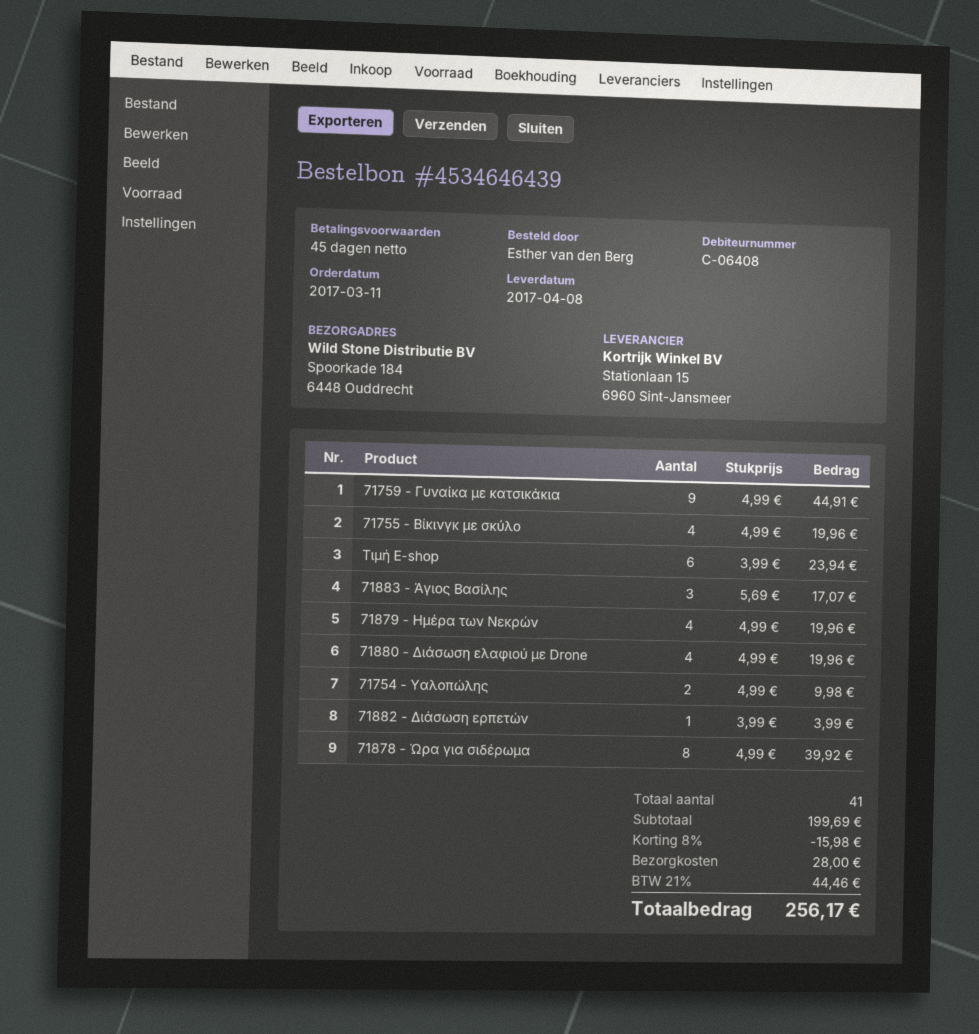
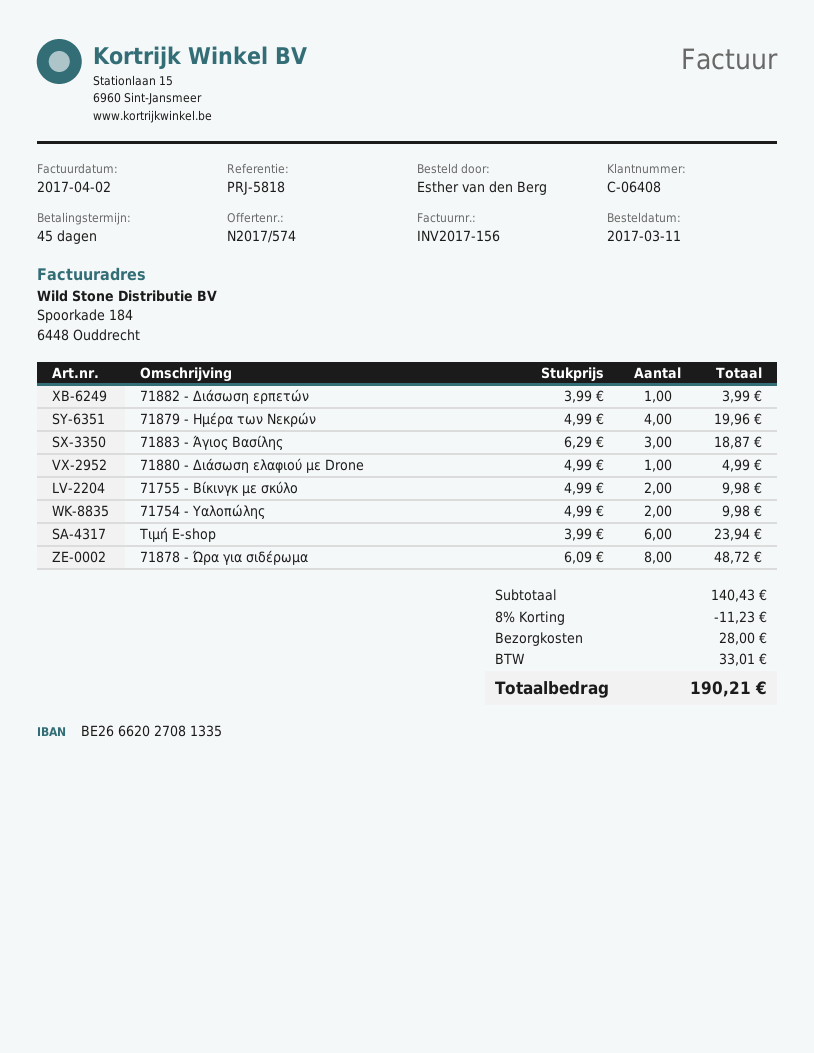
71759 - Γυναίκα με κατσικάκια: 9 x 4.99 = 44.91 -> none
71755 - Βίκινγκ με σκύλο: 4 x 4.99 = 19.96 -> 2 x 4.99 = 9.98
71883 - Άγιος Βασίλης: 3 x 5.69 = 17.07 -> 3 x 6.29 = 18.87
71880 - Διάσωση ελαφιού με Drone: 4 x 4.99 = 19.96 -> 1 x 4.99 = 4.99
71878 - Ώρα για σιδέρωμα: 8 x 4.99 = 39.92 -> 8 x 6.09 = 48.72
subtotal: 199.69 -> 140.43
discount: 8% = 15.98 -> 8% = 11.23
tax: 44.46 -> 33.01
total: 256.17 -> 190.21

